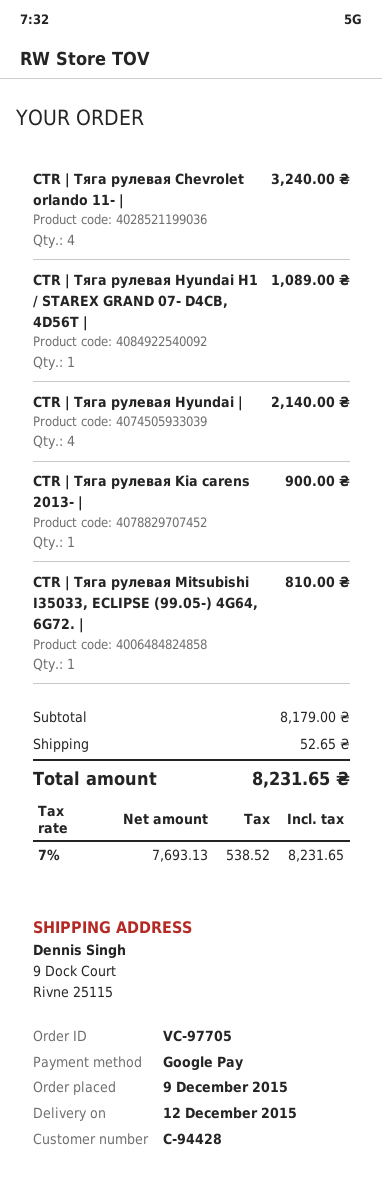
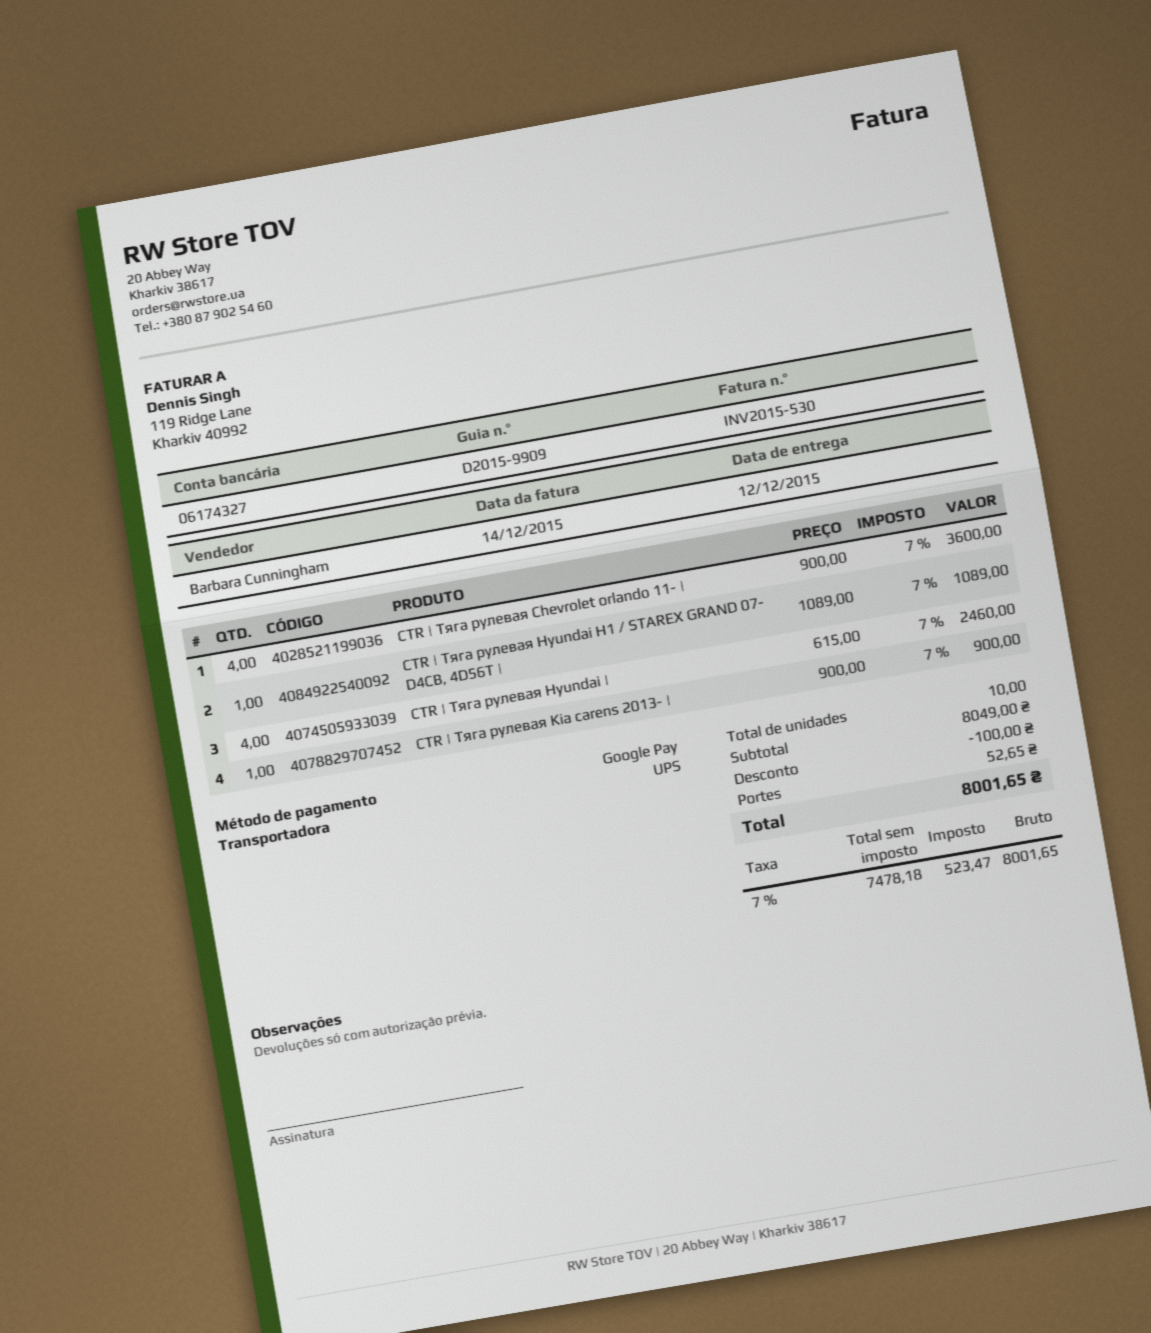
CTR | Тяга рулевая Chevrolet orlando 11- |: 4 for 3240.00 -> 4 for 3600.00
CTR | Тяга рулевая Hyundai |: 4 for 2140.00 -> 4 for 2460.00
CTR | Тяга рулевая Mitsubishi I35033, ECLIPSE (99.05-) 4G64, 6G72. |: 1 for 810.00 -> none
subtotal: 8179.00 -> 8049.00
discount: none -> 100.00
net: 7693.13 -> 7478.18
tax: 7% = 538.52 -> 7% = 523.47
total: 8231.65 -> 8001.65

